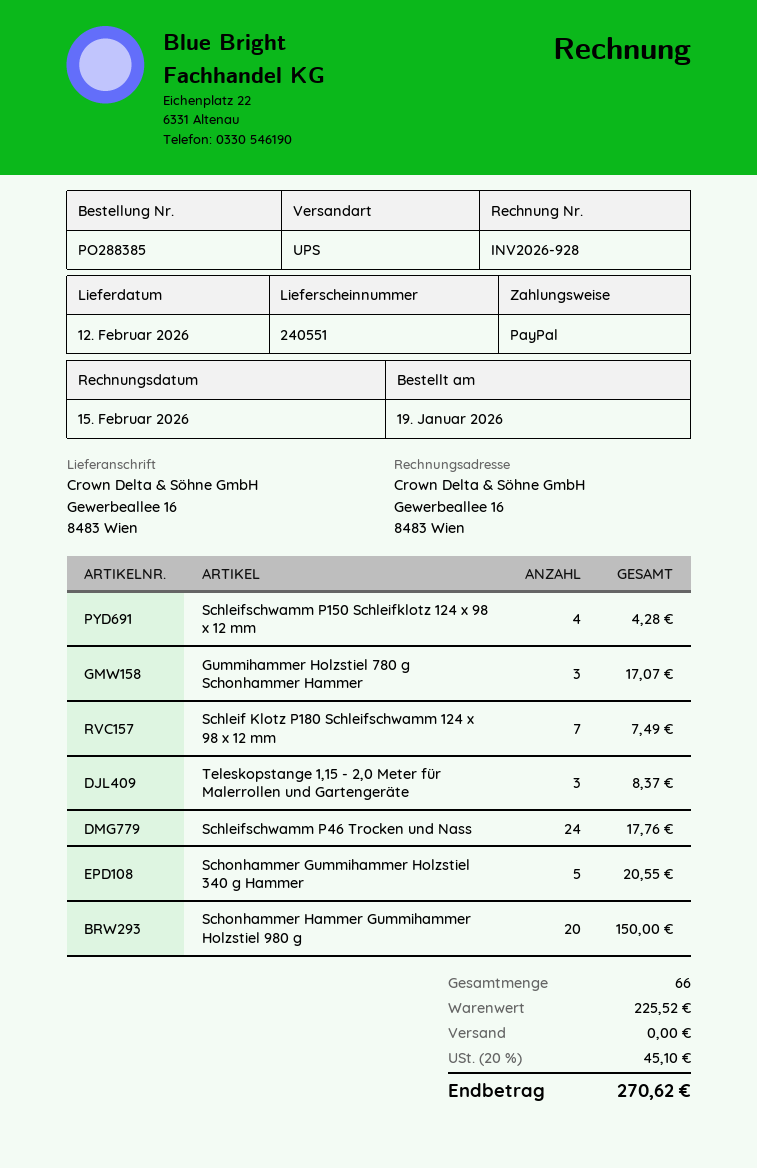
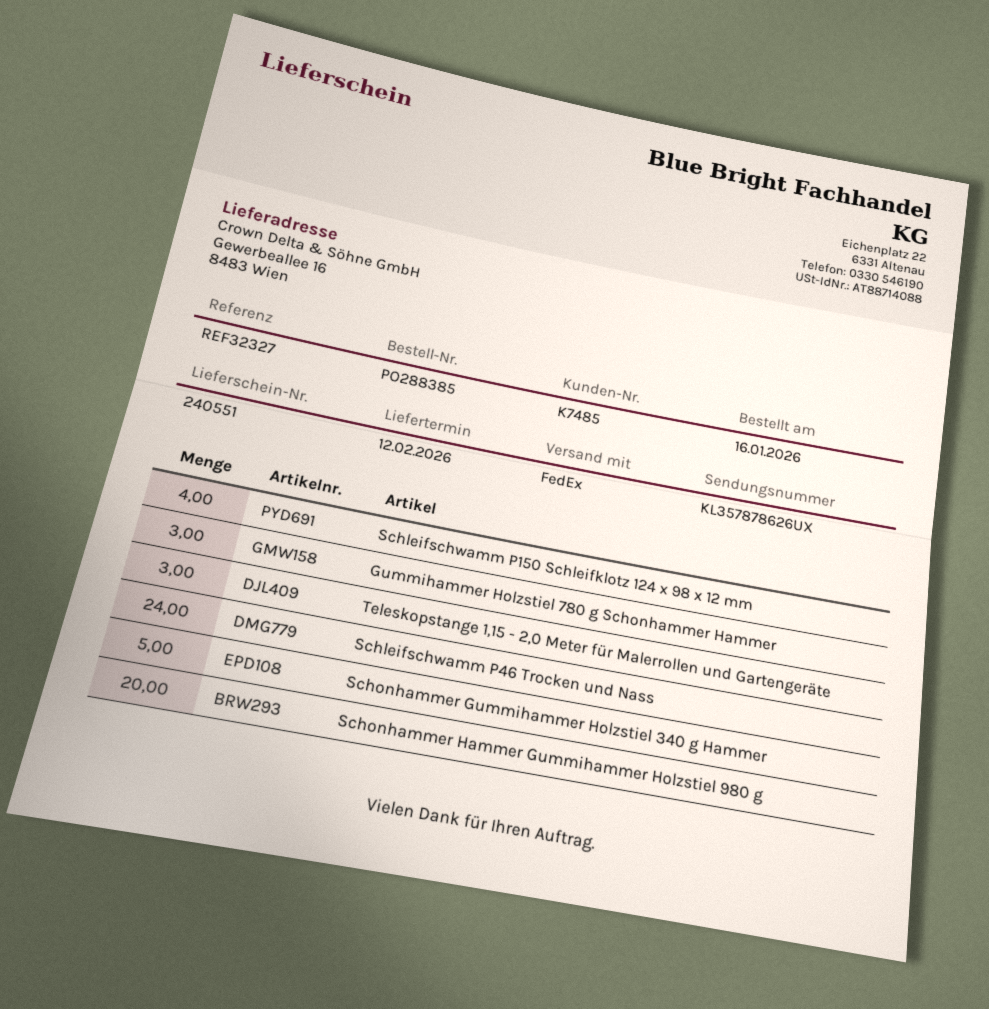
order date: 2026-01-19 -> 2026-01-16
shipping method: UPS -> FedEx
Schleif Klotz P180 Schleifschwamm 124 x 98 x 12 mm: 7 -> none

